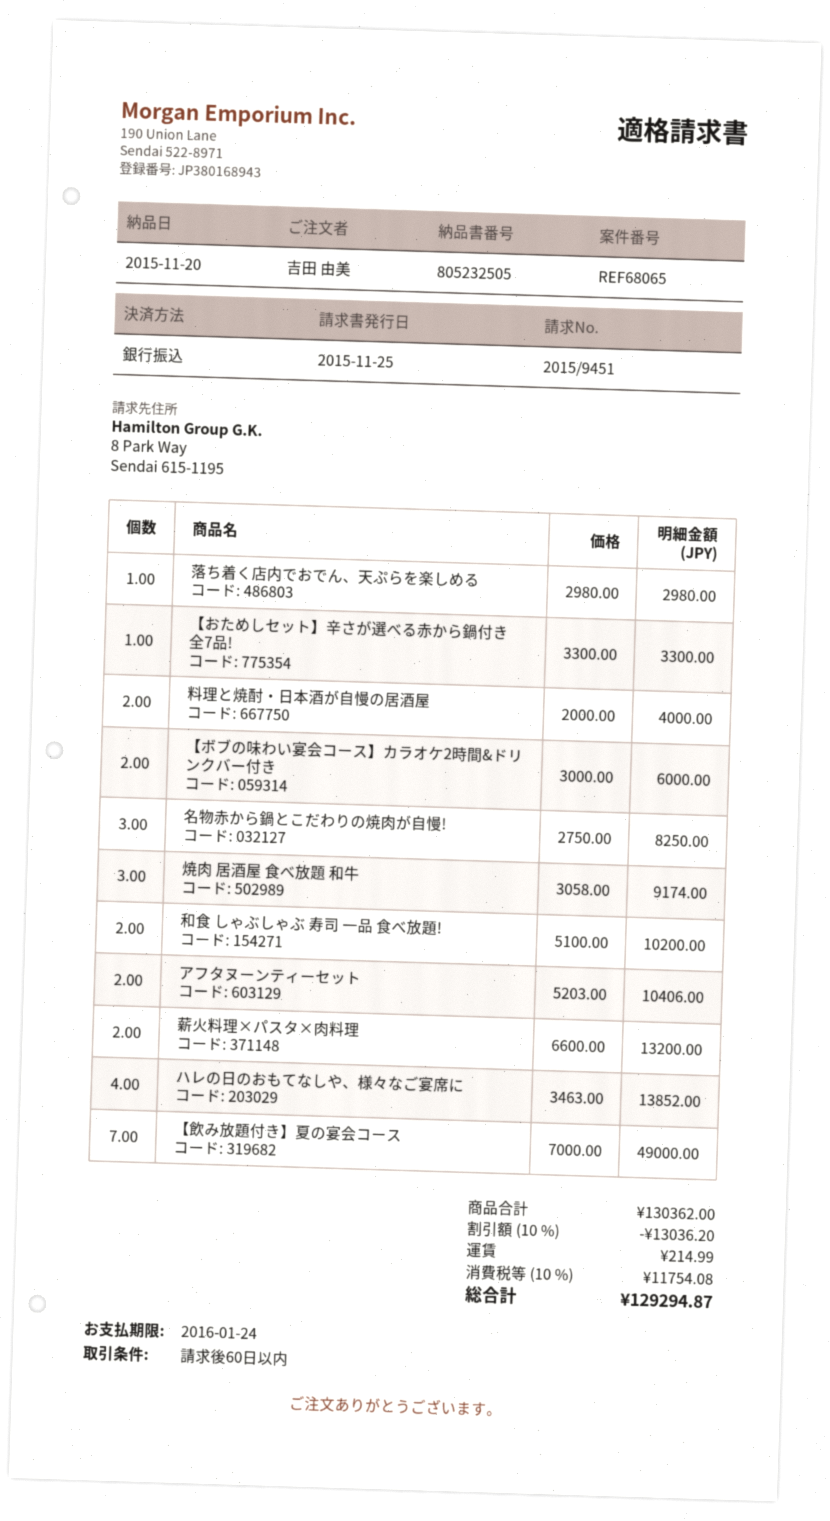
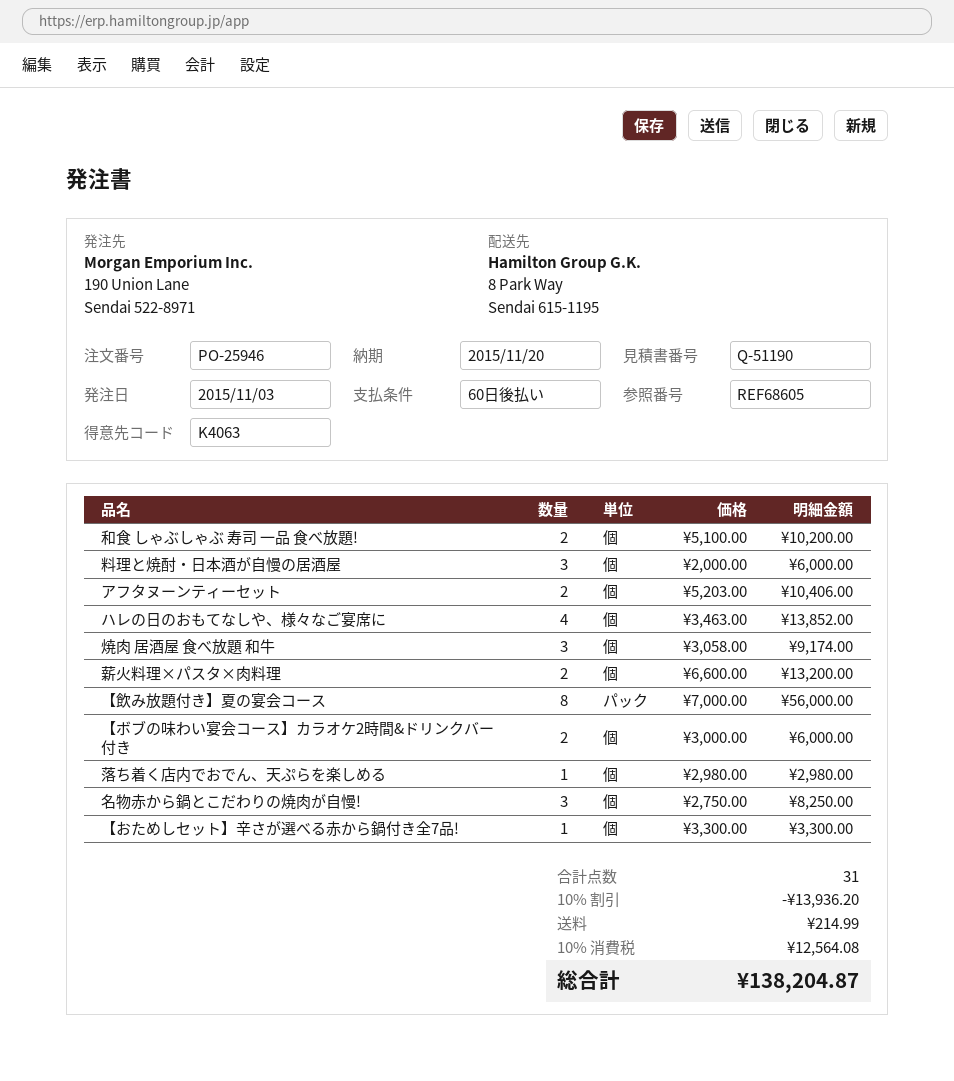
reference: REF68065 -> REF68605
料理と焼酎・日本酒が自慢の居酒屋: 2 x 2000.00 = 4000.00 -> 3 x 2000.00 = 6000.00
【飲み放題付き】夏の宴会コース: 7 x 7000.00 = 49000.00 -> 8 x 7000.00 = 56000.00
discount: 10% = 13036.20 -> 10% = 13936.20
tax: 10% = 11754.08 -> 10% = 12564.08
total: 129294.87 -> 138204.87

